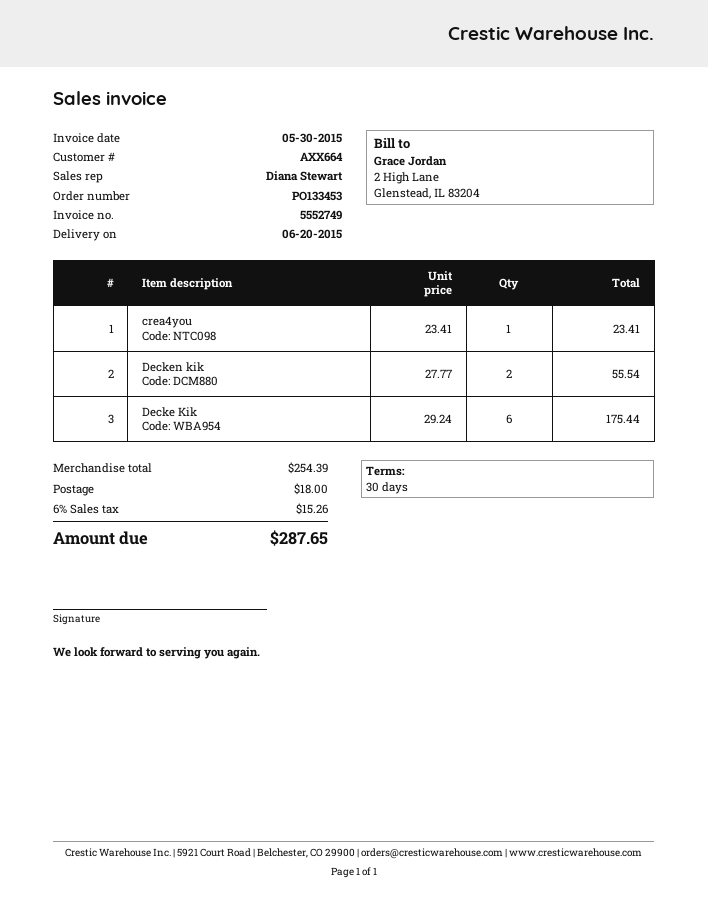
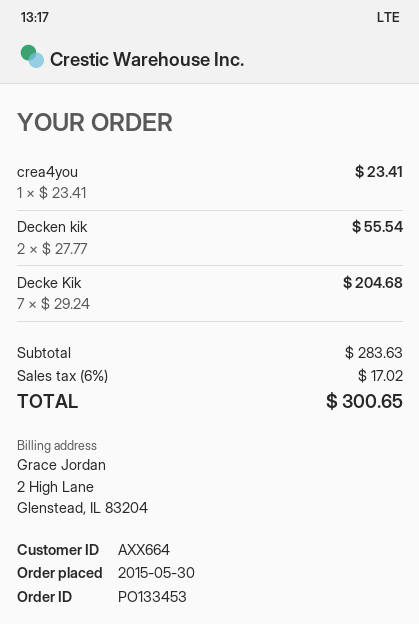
Decke Kik: 6 x 29.24 = 175.44 -> 7 x 29.24 = 204.68
subtotal: 254.39 -> 283.63
shipping: 18.00 -> none
tax: 6% = 15.26 -> 6% = 17.02
total: 287.65 -> 300.65

